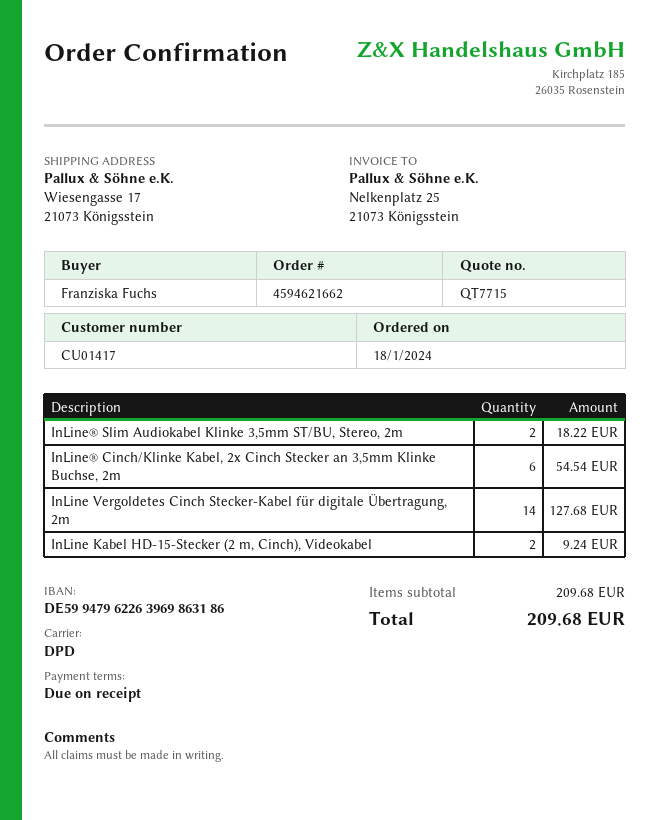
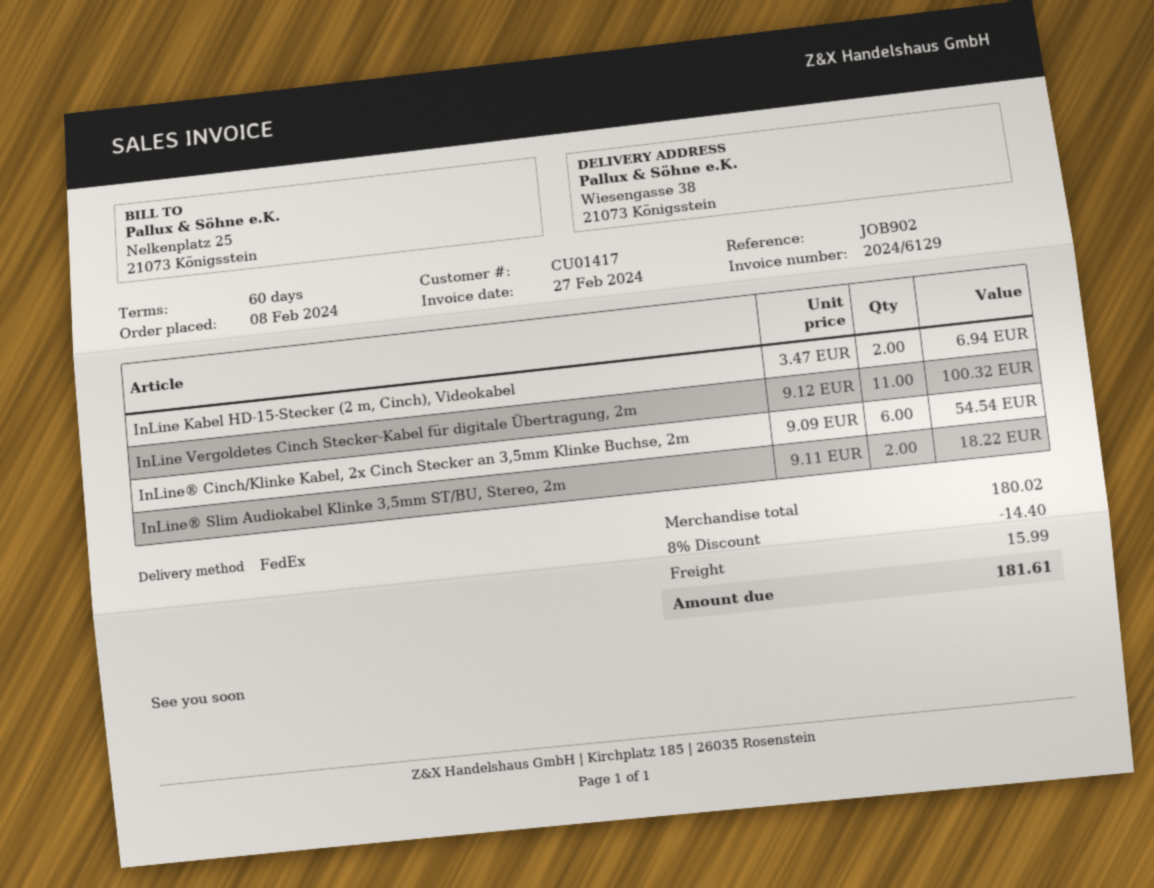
order date: 2024-01-18 -> 2024-02-08
payment terms: on receipt -> 60 days
shipping method: DPD -> FedEx
ship to: Wiesengasse 17, 21073 Königsstein -> Wiesengasse 38, 21073 Königsstein
InLine Vergoldetes Cinch Stecker-Kabel für digitale Übertragung, 2m: 14 for 127.68 -> 11 for 100.32
InLine Kabel HD-15-Stecker (2 m, Cinch), Videokabel: 2 for 9.24 -> 2 for 6.94
subtotal: 209.68 -> 180.02
discount: none -> 8% = 14.40
shipping: none -> 15.99
total: 209.68 -> 181.61

